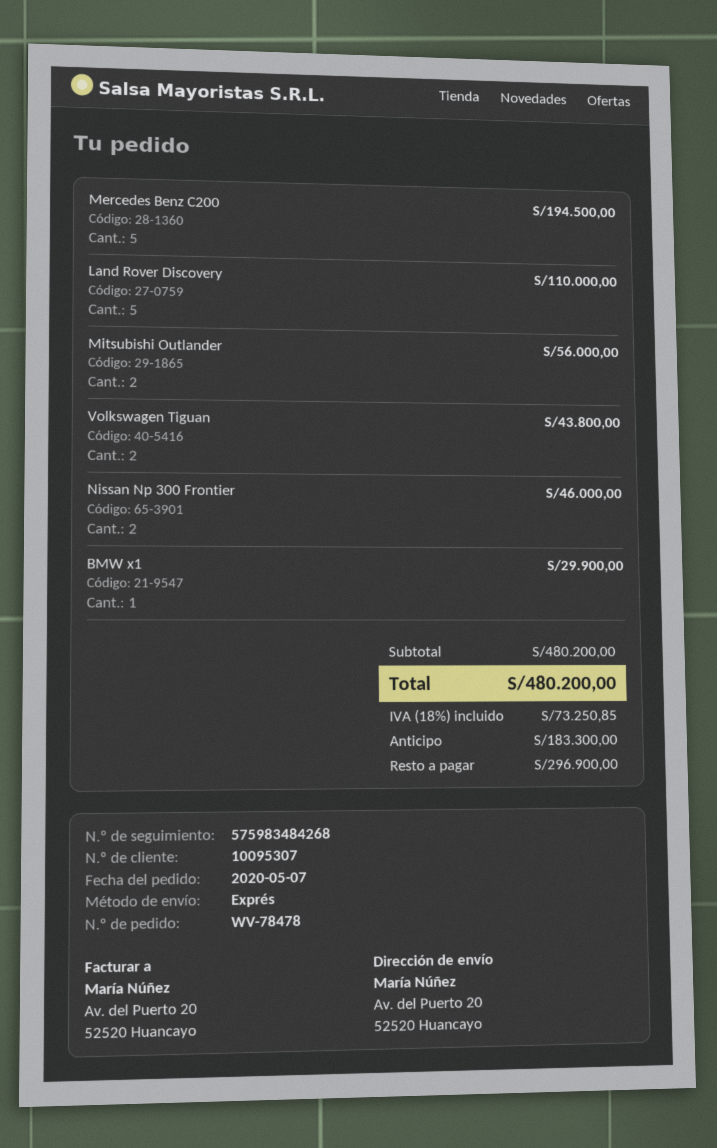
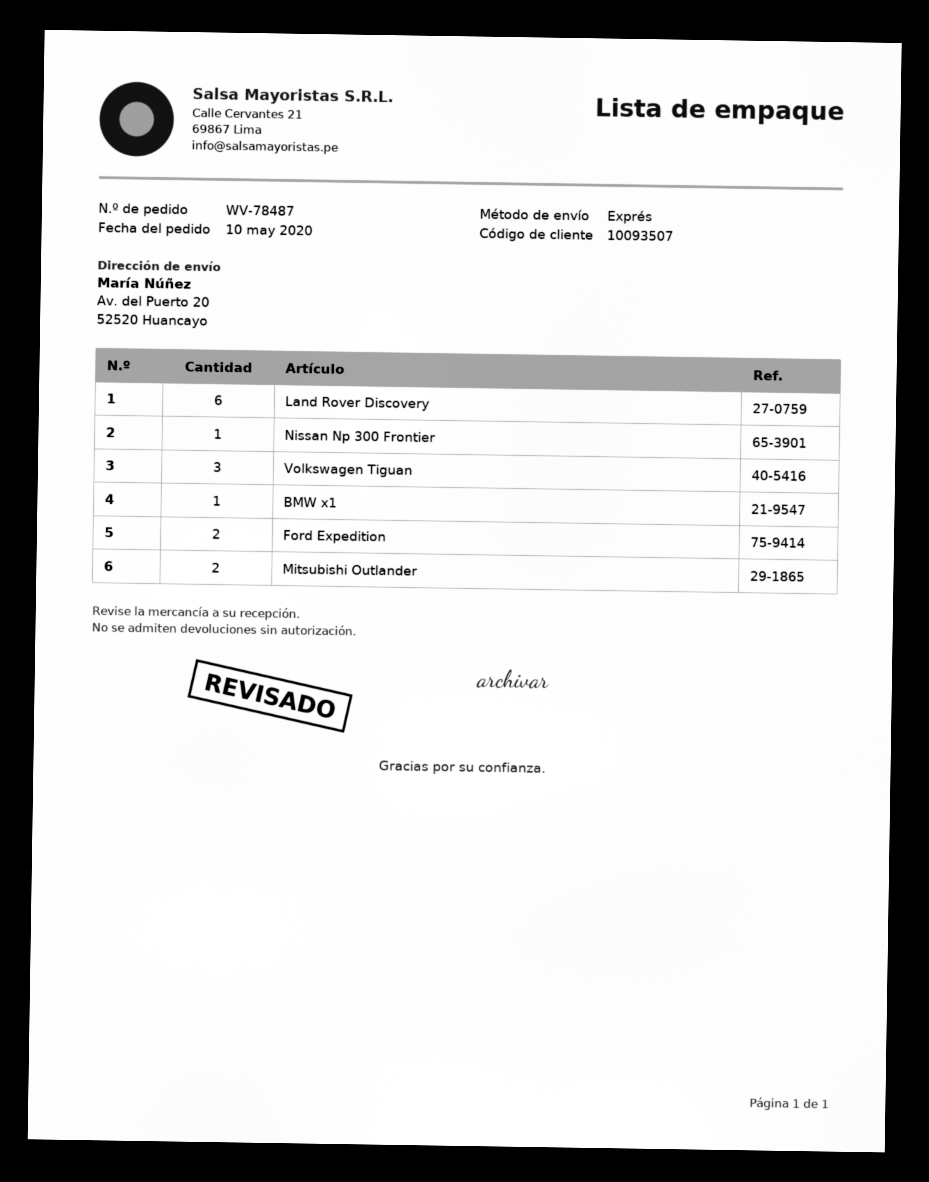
order number: WV-78478 -> WV-78487
order date: 2020-05-07 -> 2020-05-10
customer number: 10095307 -> 10093507
Mercedes Benz C200: 5 -> none
Land Rover Discovery: 5 -> 6
Volkswagen Tiguan: 2 -> 3
Nissan Np 300 Frontier: 2 -> 1
Ford Expedition: none -> 2

